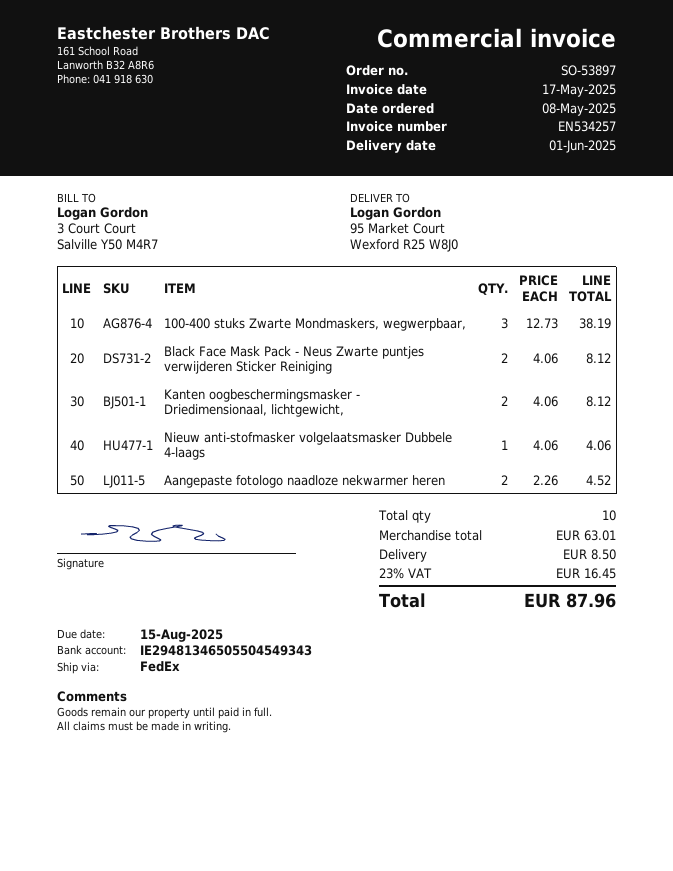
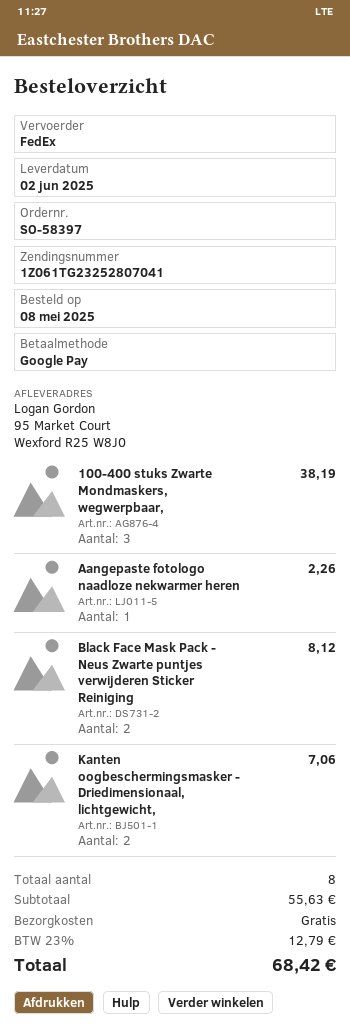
order number: SO-53897 -> SO-58397
delivery date: 2025-06-01 -> 2025-06-02
Kanten oogbeschermingsmasker - Driedimensionaal, lichtgewicht,: 2 for 8.12 -> 2 for 7.06
Nieuw anti-stofmasker volgelaatsmasker Dubbele 4-laags: 1 for 4.06 -> none
Aangepaste fotologo naadloze nekwarmer heren: 2 for 4.52 -> 1 for 2.26
total quantity: 10 -> 8
subtotal: 63.01 -> 55.63
shipping: 8.50 -> 0.00
tax: 23% = 16.45 -> 23% = 12.79
total: 87.96 -> 68.42

